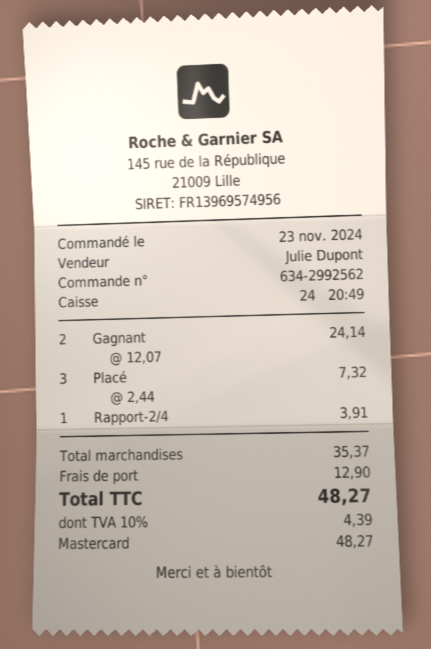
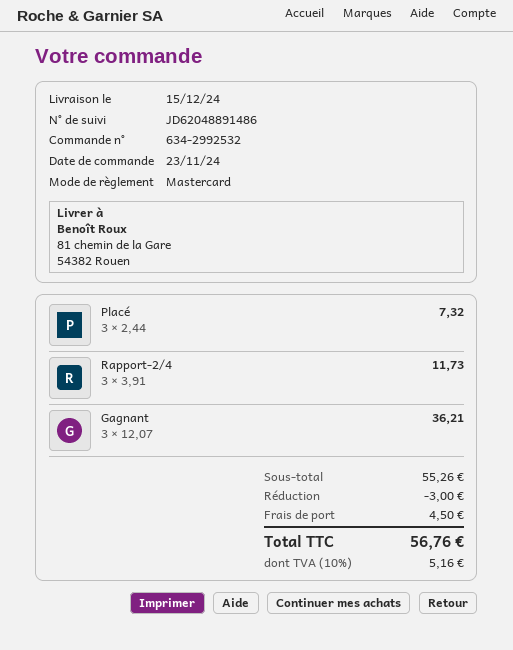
order number: 634-2992562 -> 634-2992532
Gagnant: 2 x 12.07 = 24.14 -> 3 x 12.07 = 36.21
Rapport-2/4: 1 x 3.91 = 3.91 -> 3 x 3.91 = 11.73
subtotal: 35.37 -> 55.26
discount: none -> 3.00
shipping: 12.90 -> 4.50
tax: 10% = 4.39 -> 10% = 5.16
total: 48.27 -> 56.76

